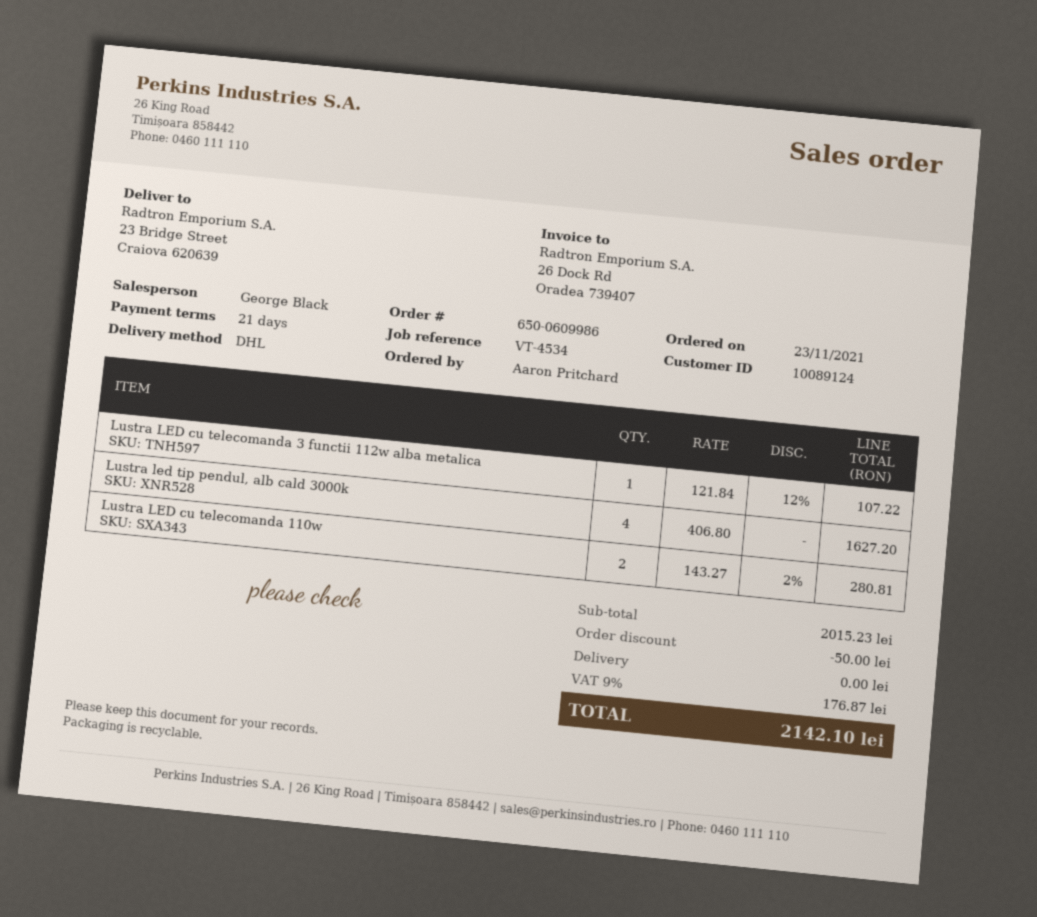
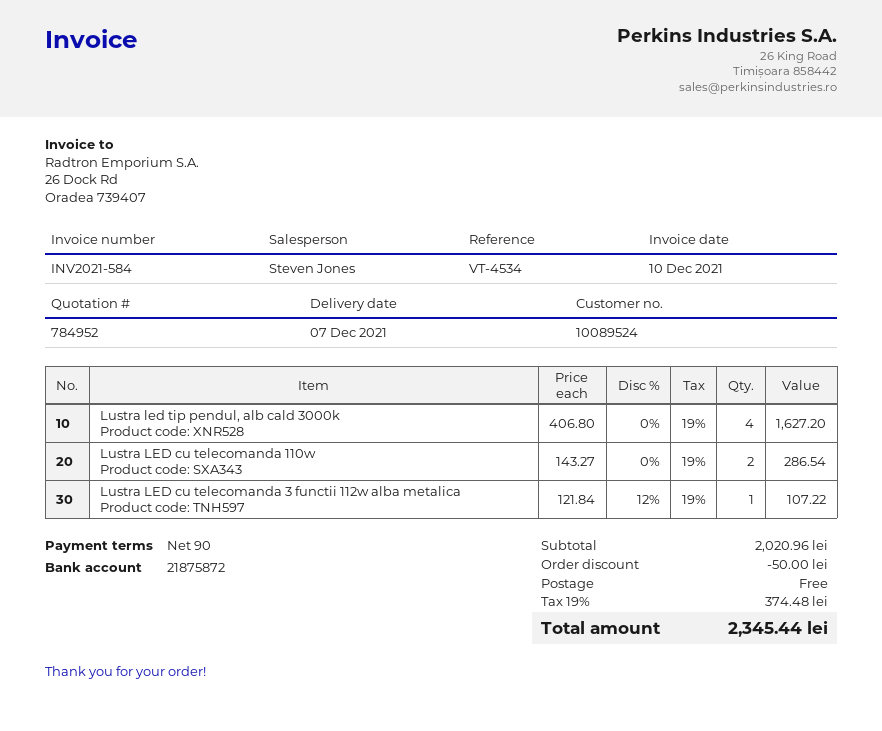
payment terms: 21 days -> 90 days
customer number: 10089124 -> 10089524
sales rep: George Black -> Steven Jones
Lustra LED cu telecomanda 110w: 2 x 143.27 - 2% = 280.81 -> 2 x 143.27 = 286.54
subtotal: 2015.23 -> 2020.96
tax: 9% = 176.87 -> 19% = 374.48
total: 2142.10 -> 2345.44

